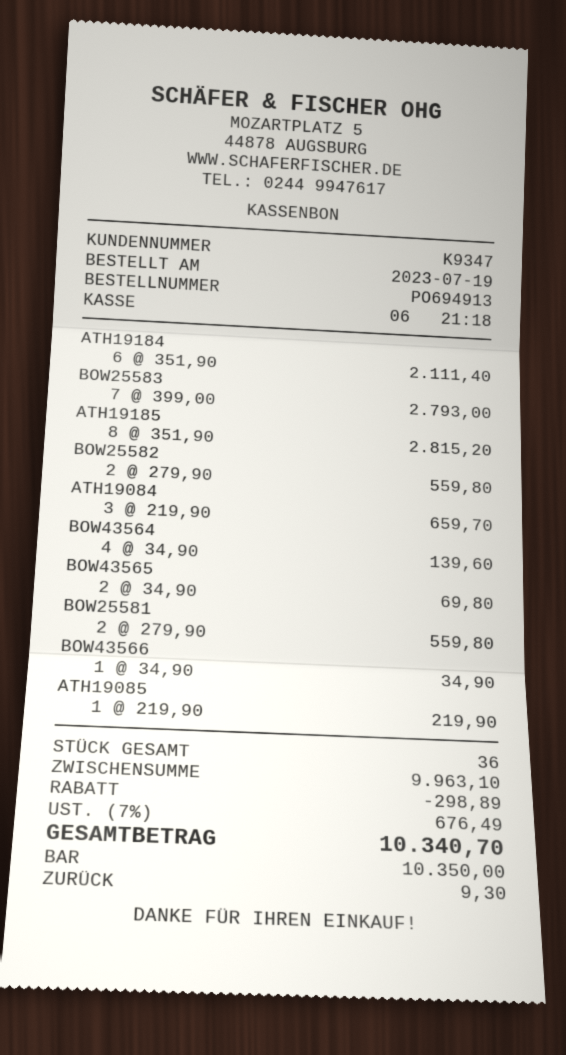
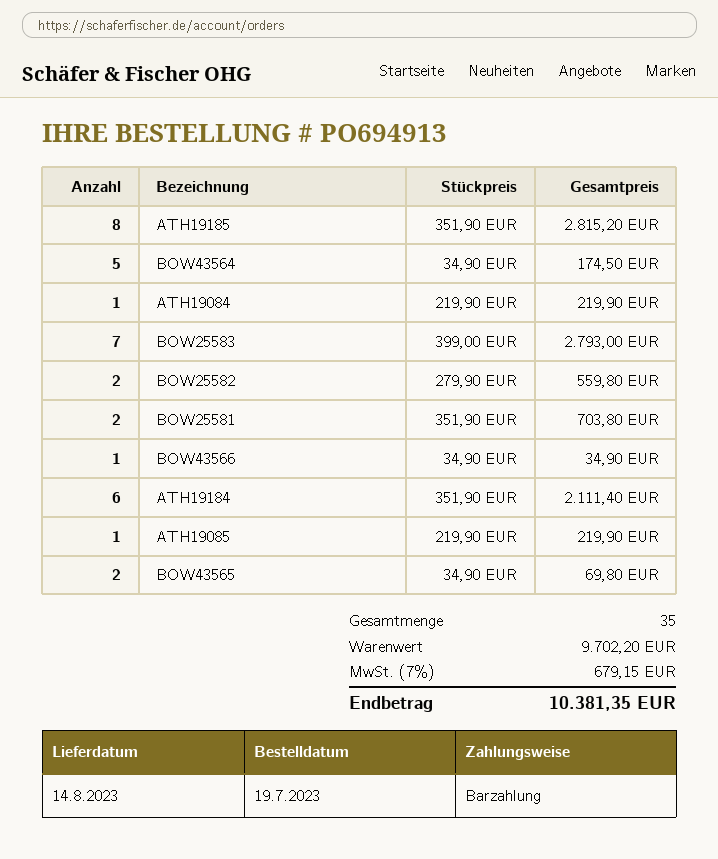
ATH19084: 3 x 219.90 = 659.70 -> 1 x 219.90 = 219.90
BOW43564: 4 x 34.90 = 139.60 -> 5 x 34.90 = 174.50
BOW25581: 2 x 279.90 = 559.80 -> 2 x 351.90 = 703.80
total quantity: 36 -> 35
subtotal: 9963.10 -> 9702.20
discount: 298.89 -> none
tax: 7% = 676.49 -> 7% = 679.15
total: 10340.70 -> 10381.35

